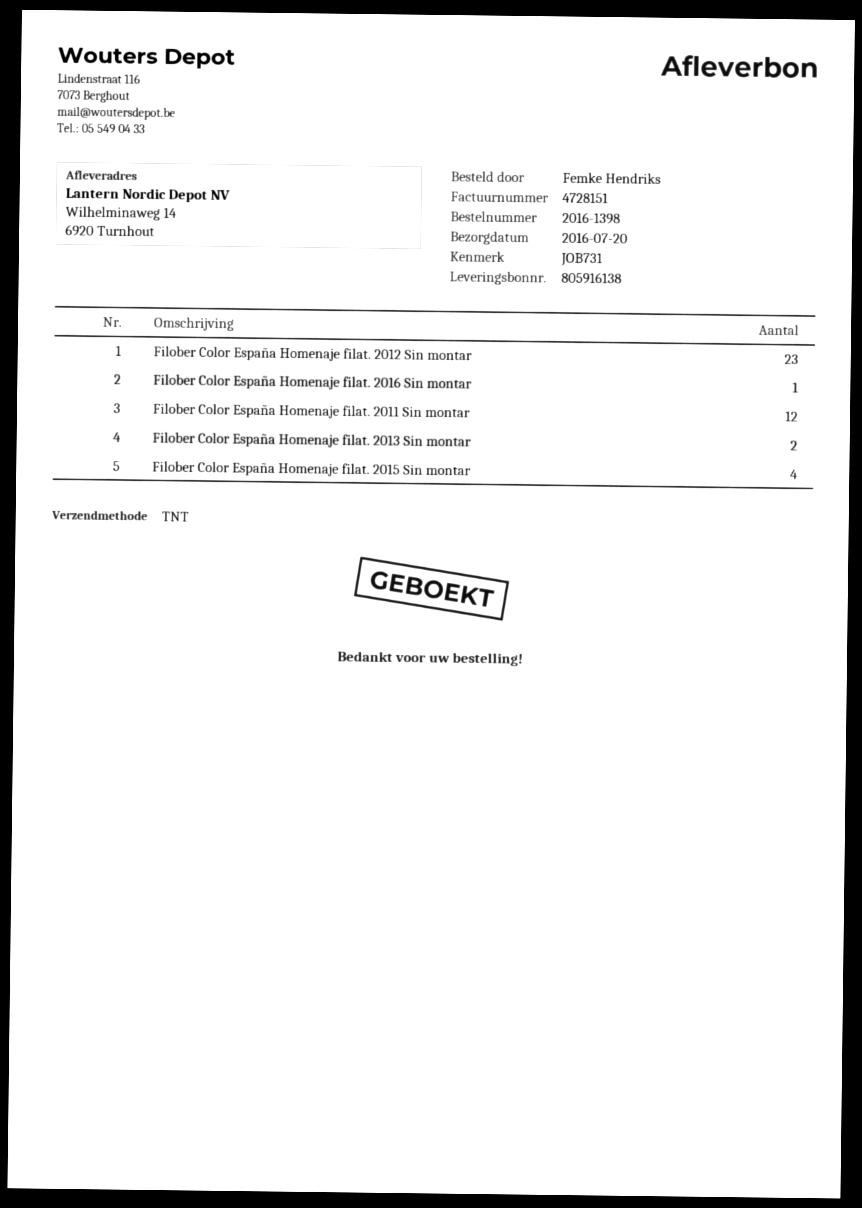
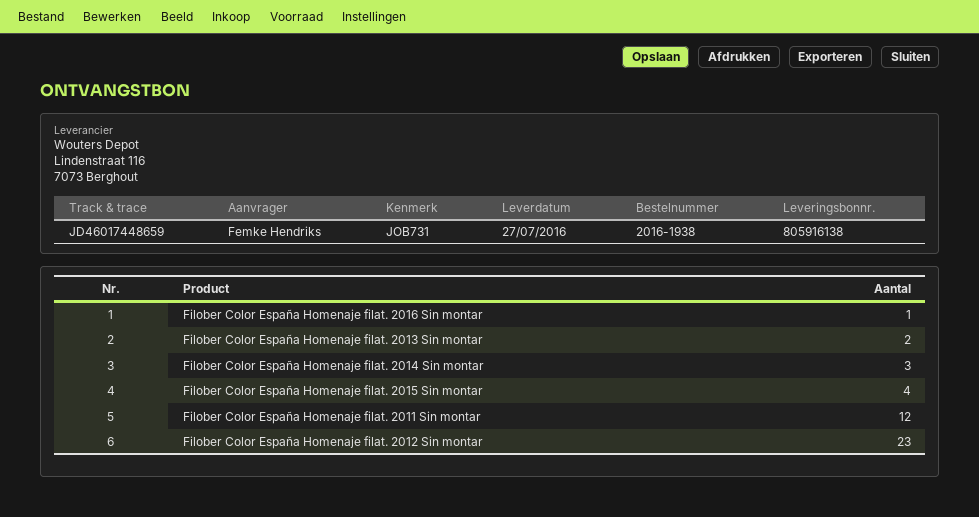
order number: 2016-1398 -> 2016-1938
delivery date: 2016-07-20 -> 2016-07-27
Filober Color España Homenaje filat. 2014 Sin montar: none -> 3

